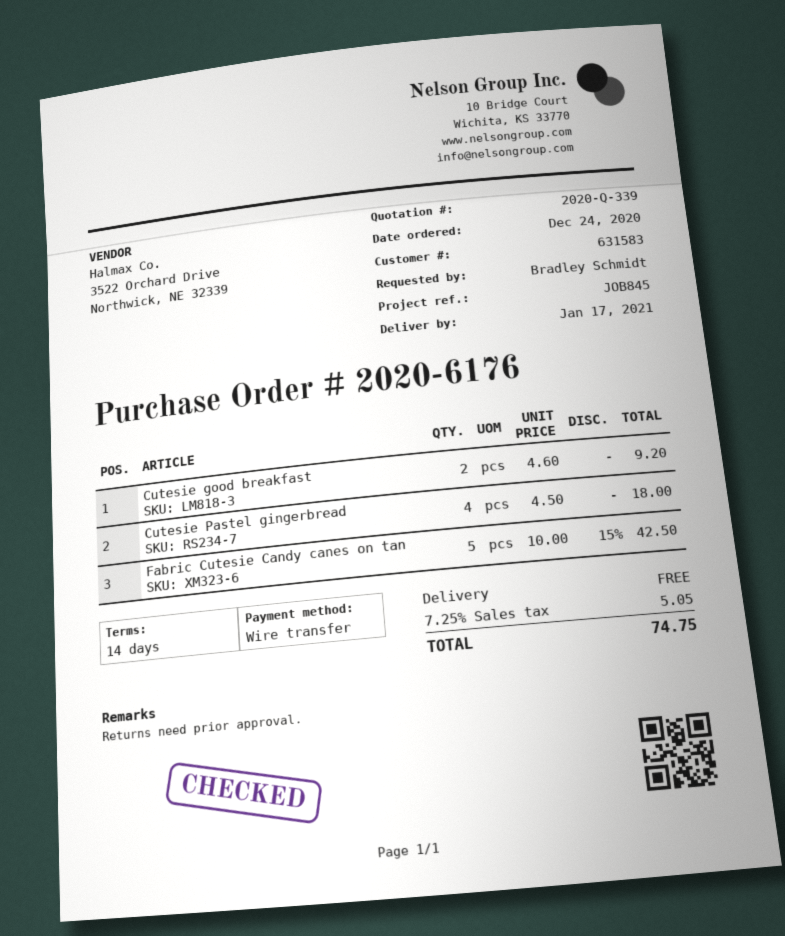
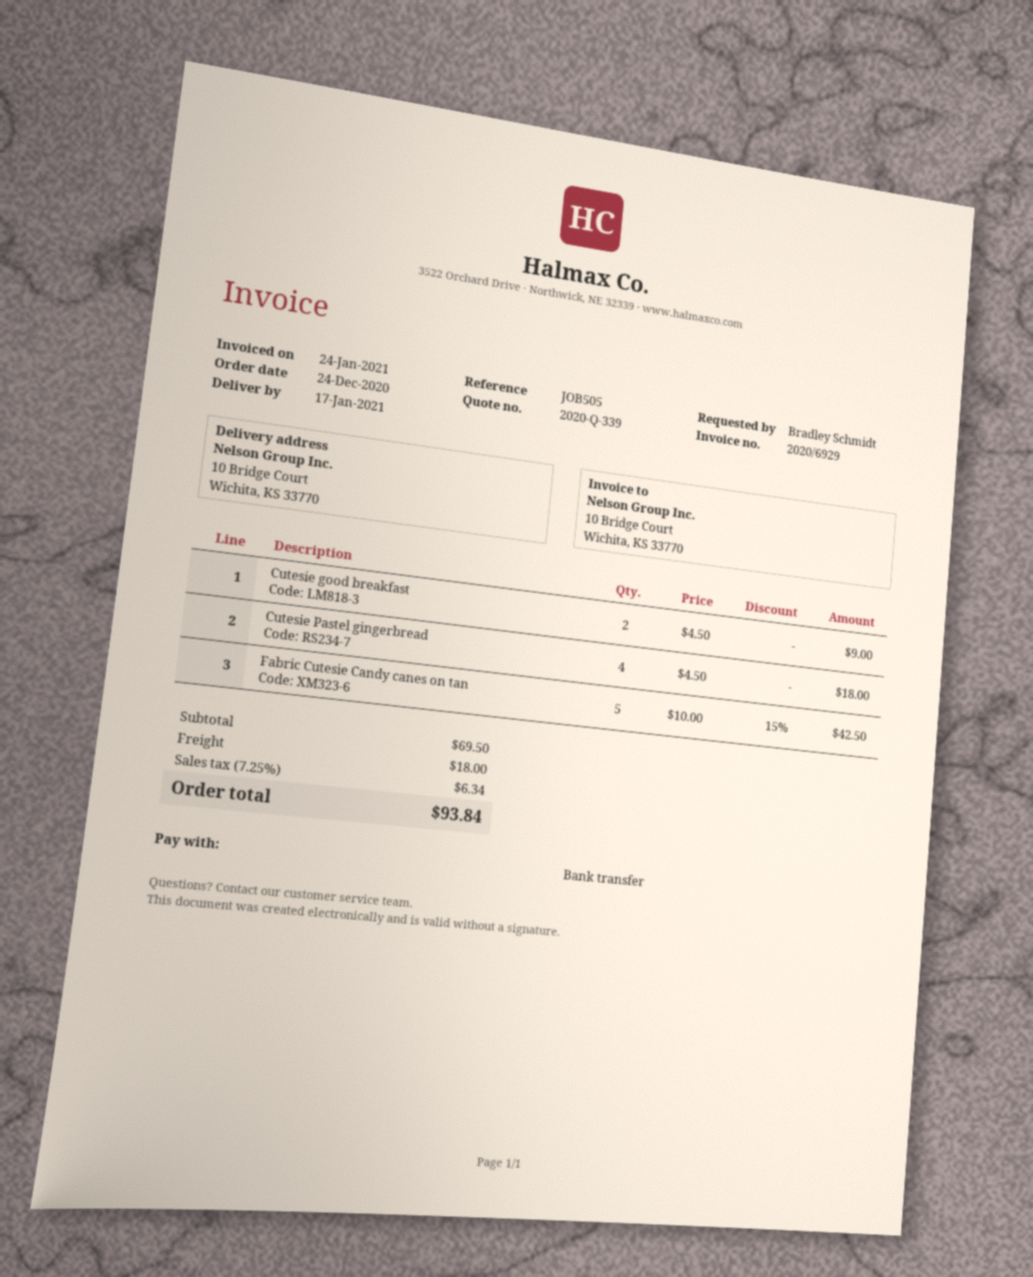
reference: JOB845 -> JOB505
Cutesie good breakfast: 2 x 4.60 = 9.20 -> 2 x 4.50 = 9.00
shipping: 0.00 -> 18.00
tax: 7.25% = 5.05 -> 7.25% = 6.34
total: 74.75 -> 93.84

